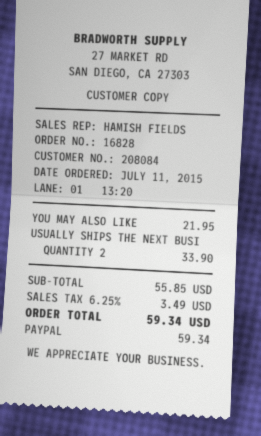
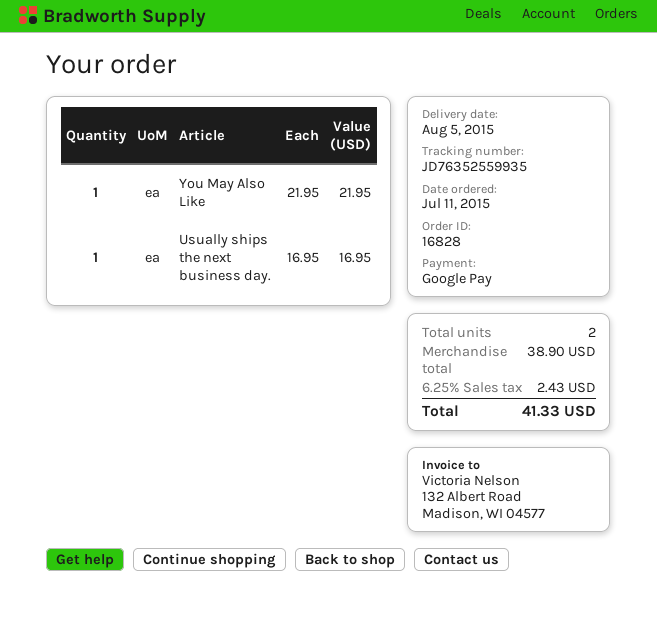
payment method: PayPal -> Google Pay
USUALLY SHIPS THE NEXT BUSI: 2 for 33.90 -> 1 for 16.95
subtotal: 55.85 -> 38.90
tax: 6.25% = 3.49 -> 6.25% = 2.43
total: 59.34 -> 41.33

